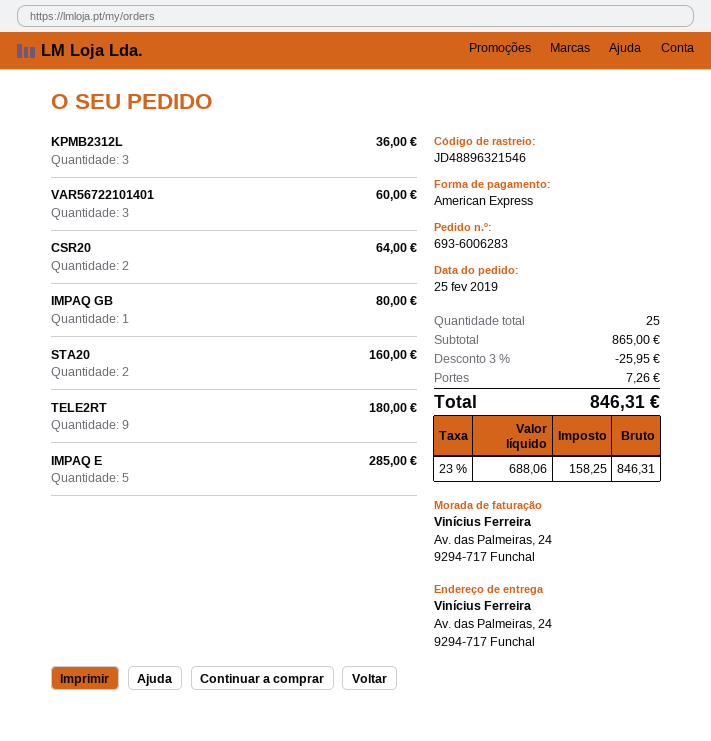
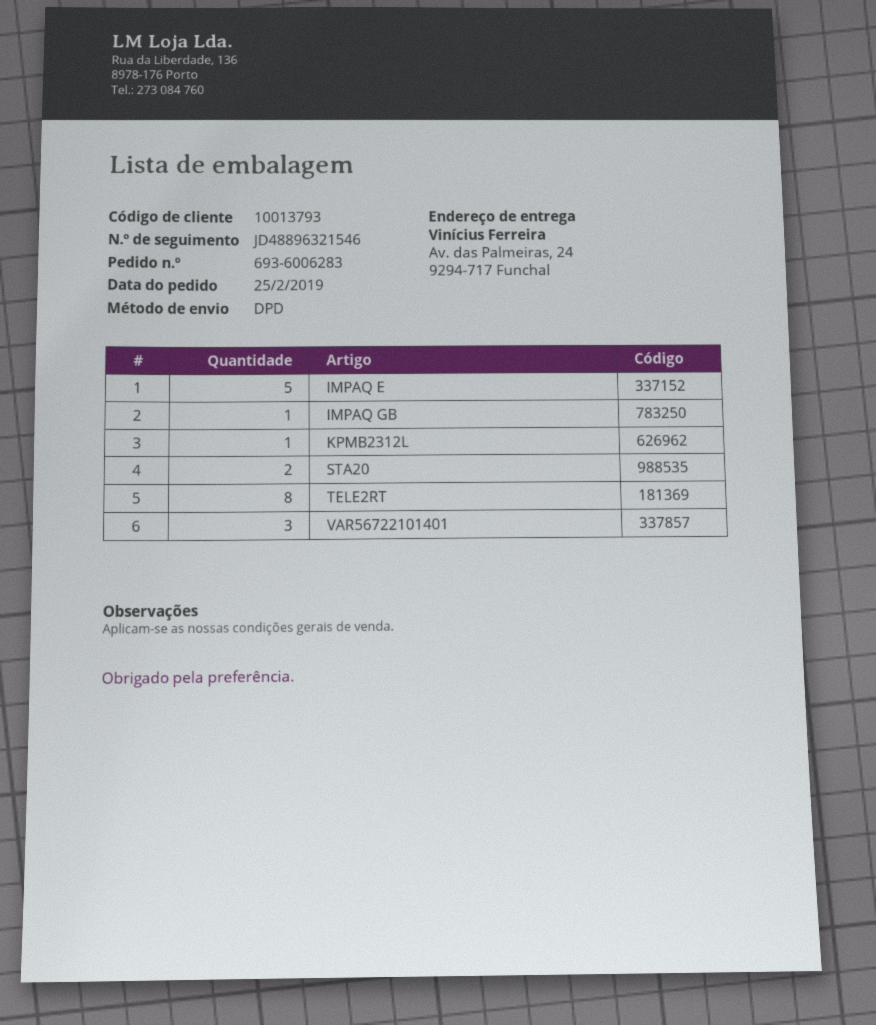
KPMB2312L: 3 -> 1
CSR20: 2 -> none
TELE2RT: 9 -> 8

